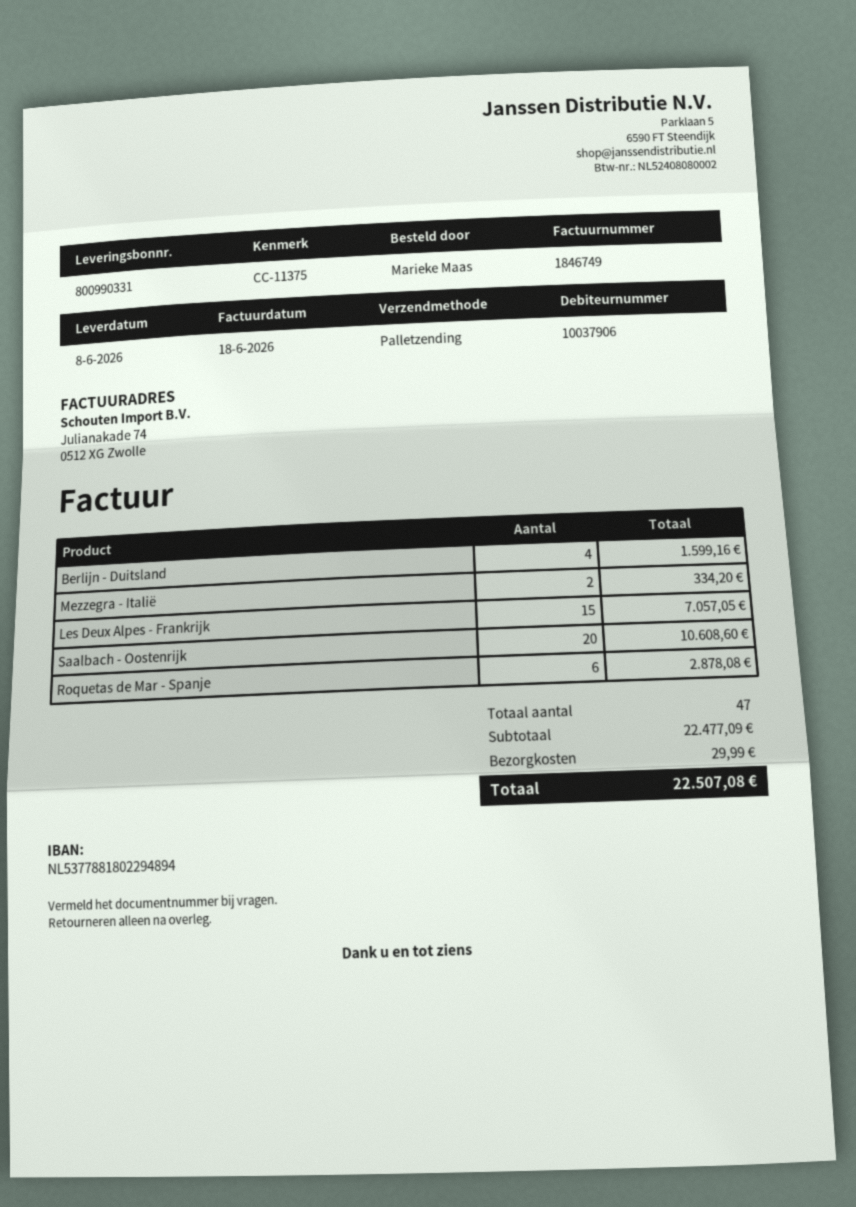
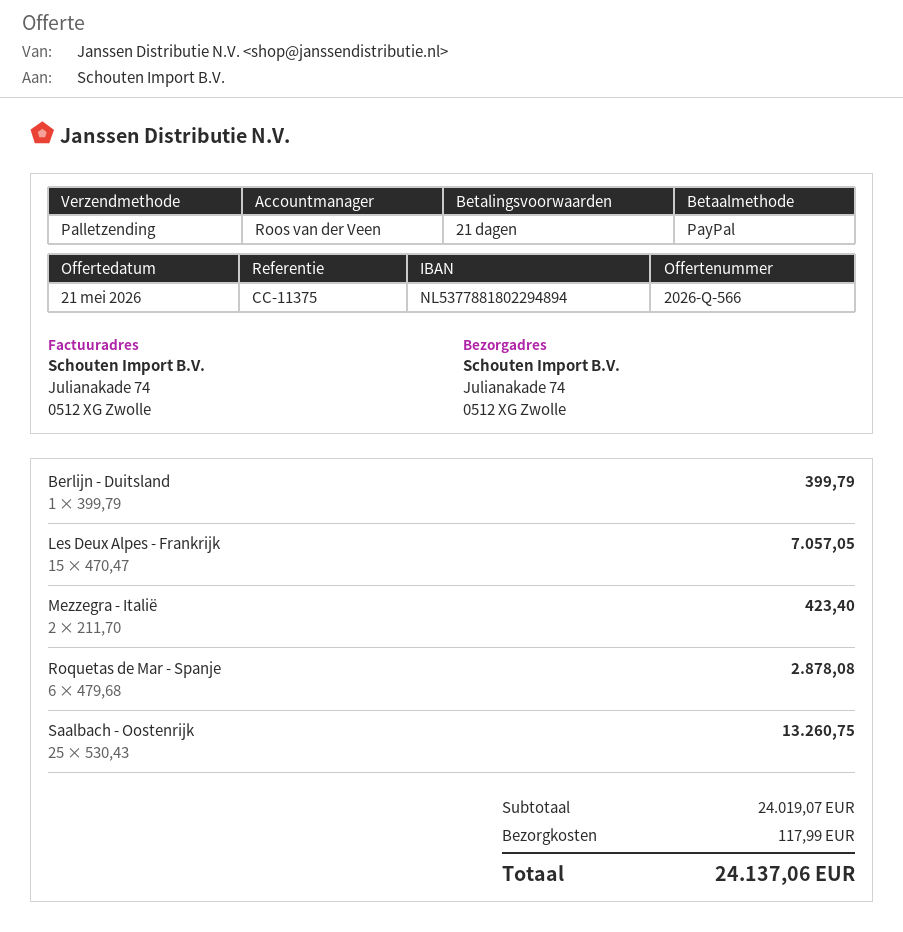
Berlijn - Duitsland: 4 for 1599.16 -> 1 for 399.79
Mezzegra - Italië: 2 for 334.20 -> 2 for 423.40
Saalbach - Oostenrijk: 20 for 10608.60 -> 25 for 13260.75
subtotal: 22477.09 -> 24019.07
shipping: 29.99 -> 117.99
total: 22507.08 -> 24137.06

